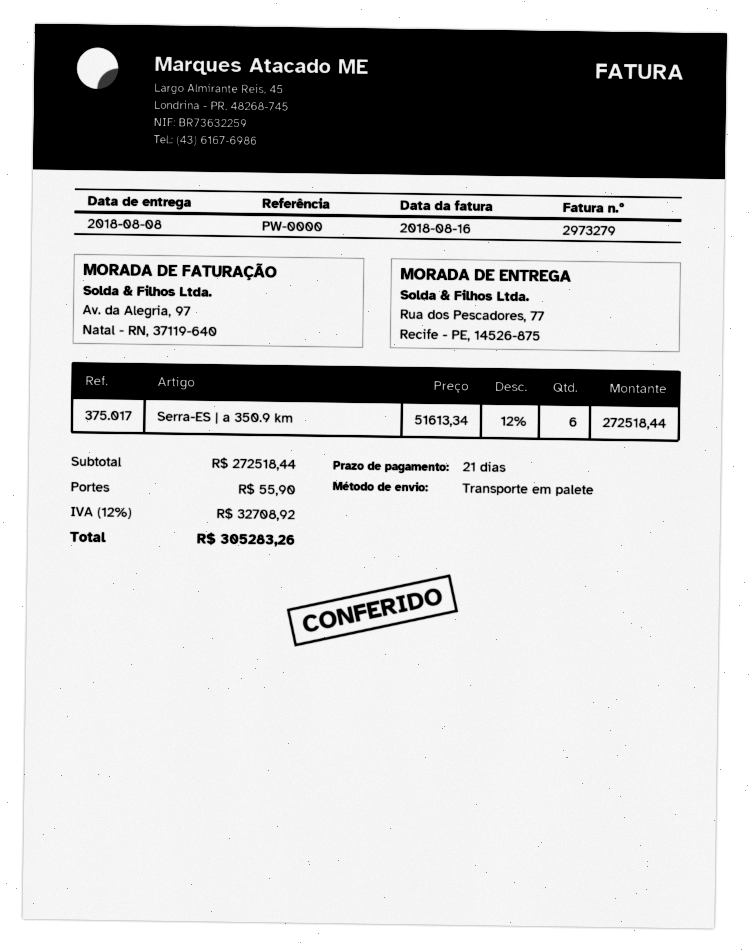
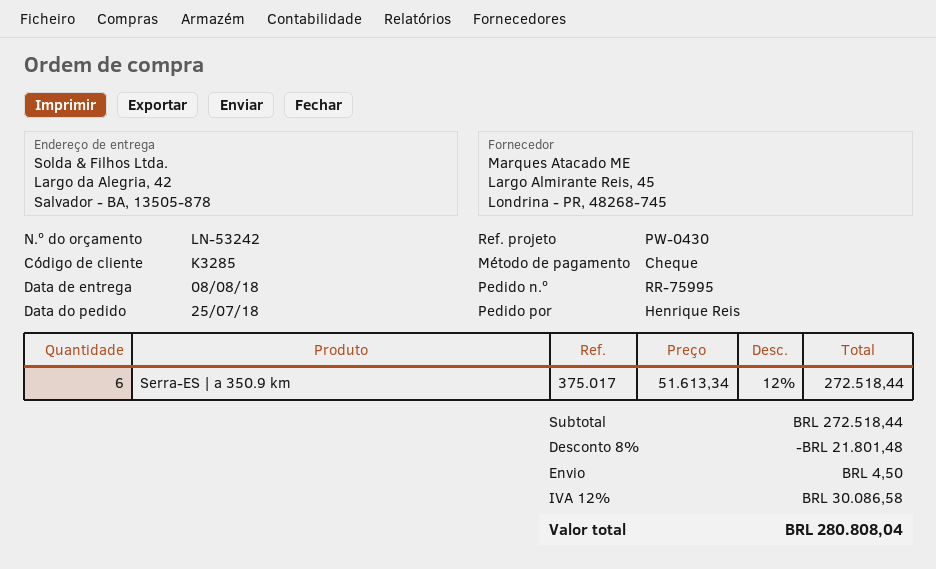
reference: PW-0000 -> PW-0430
ship to: Rua dos Pescadores, 77, Recife - PE, 14526-875 -> Largo da Alegria, 42, Salvador - BA, 13505-878
discount: none -> 8% = 21801.48
shipping: 55.90 -> 4.50
tax: 12% = 32708.92 -> 12% = 30086.58
total: 305283.26 -> 280808.04

